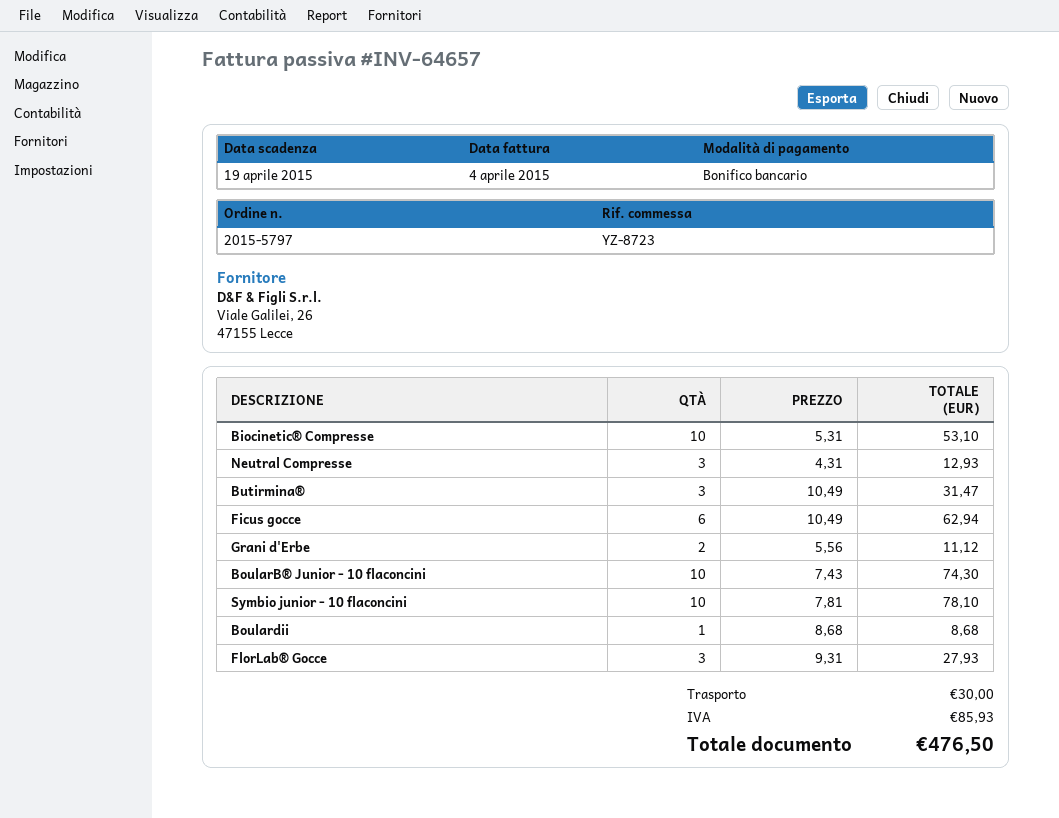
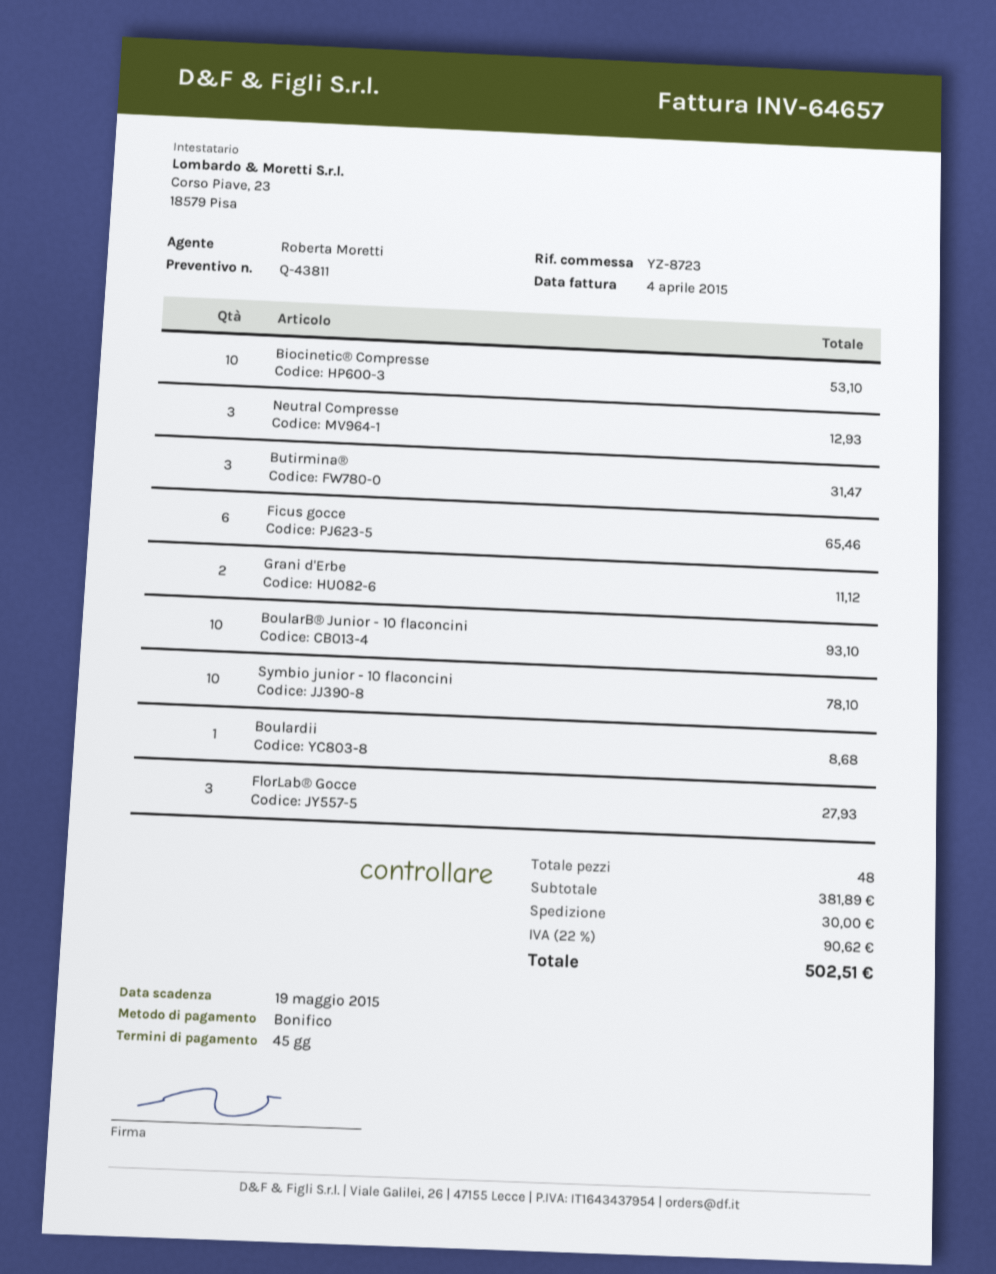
due date: 2015-04-19 -> 2015-05-19
Ficus gocce: 6 for 62.94 -> 6 for 65.46
BoularB® Junior - 10 flaconcini: 10 for 74.30 -> 10 for 93.10
tax: 85.93 -> 90.62
total: 476.50 -> 502.51

